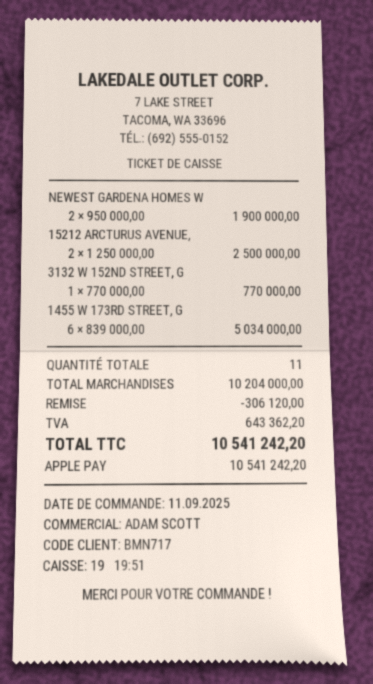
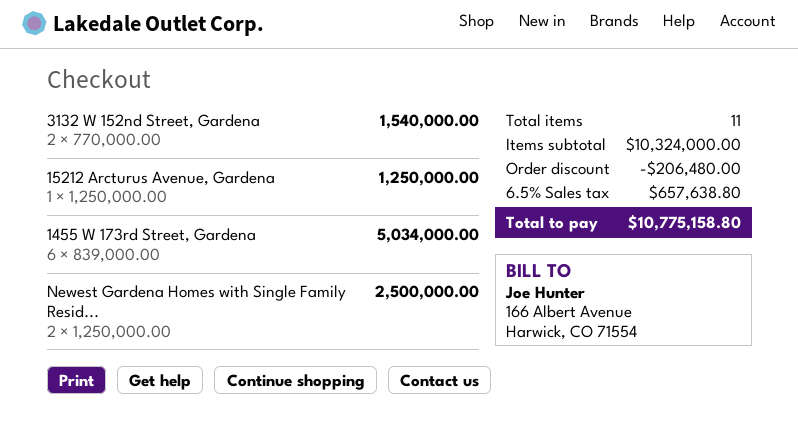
NEWEST GARDENA HOMES W: 2 x 950000.00 = 1900000.00 -> 2 x 1250000.00 = 2500000.00
15212 ARCTURUS AVENUE,: 2 x 1250000.00 = 2500000.00 -> 1 x 1250000.00 = 1250000.00
3132 W 152ND STREET, G: 1 x 770000.00 = 770000.00 -> 2 x 770000.00 = 1540000.00
subtotal: 10204000.00 -> 10324000.00
discount: 306120.00 -> 206480.00
tax: 643362.20 -> 657638.80
total: 10541242.20 -> 10775158.80

